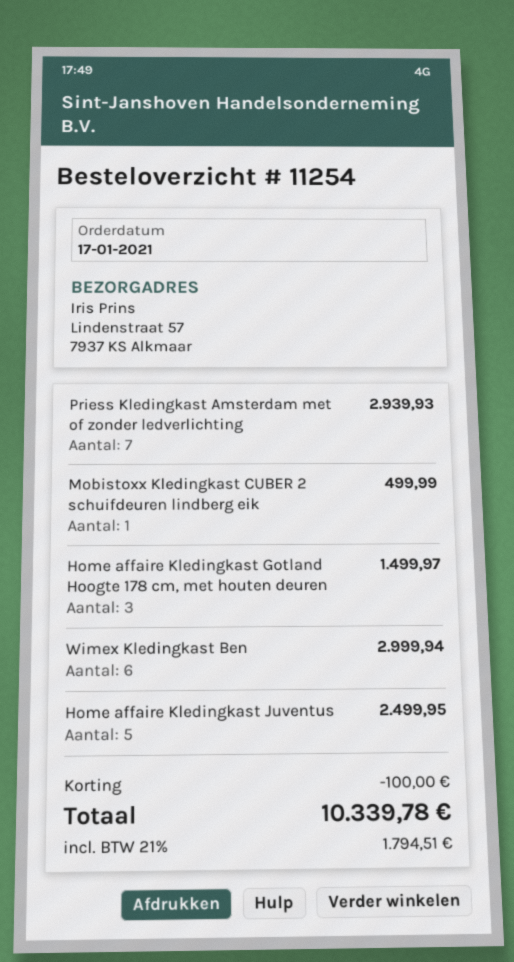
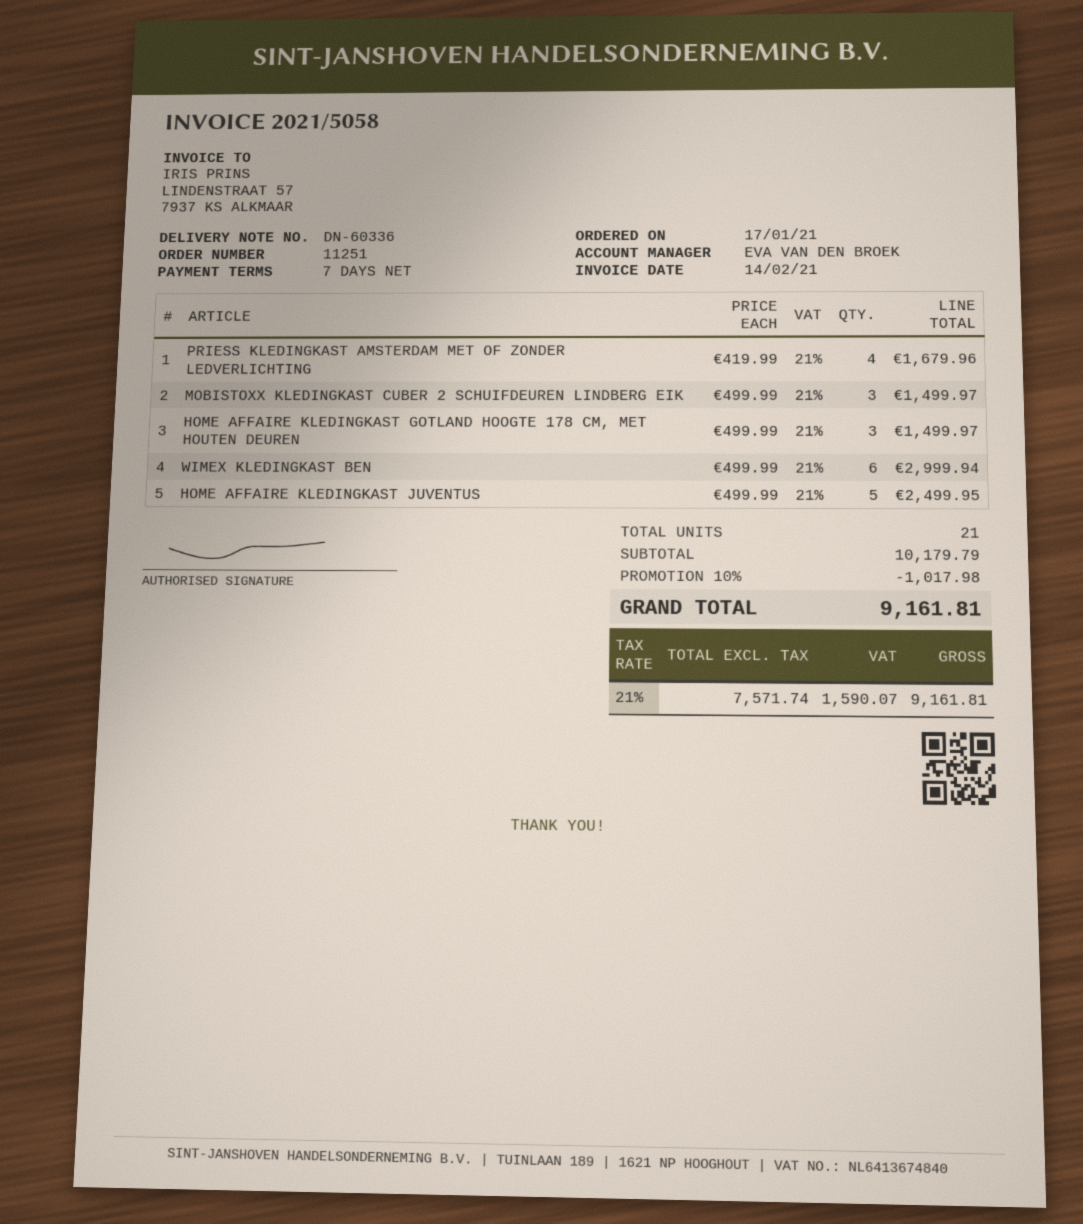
order number: 11254 -> 11251
Priess Kledingkast Amsterdam met of zonder ledverlichting: 7 for 2939.93 -> 4 for 1679.96
Mobistoxx Kledingkast CUBER 2 schuifdeuren lindberg eik: 1 for 499.99 -> 3 for 1499.97
discount: 100.00 -> 1017.98
tax: 21% = 1794.51 -> 21% = 1590.07
total: 10339.78 -> 9161.81

